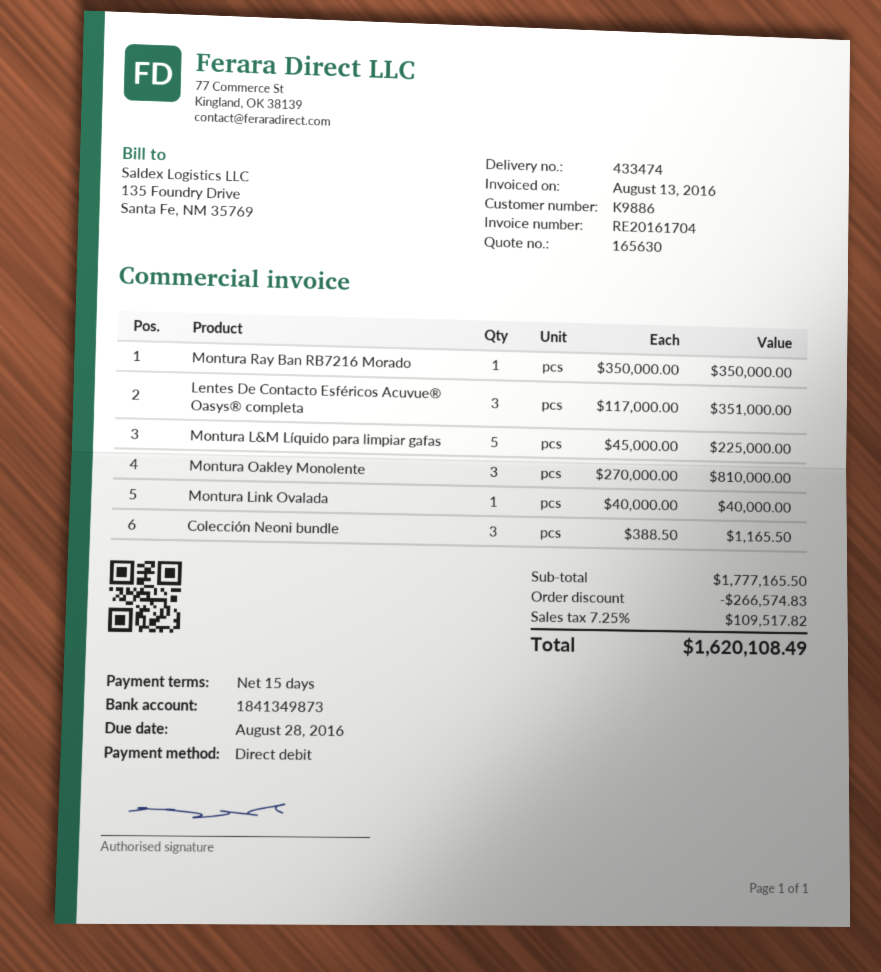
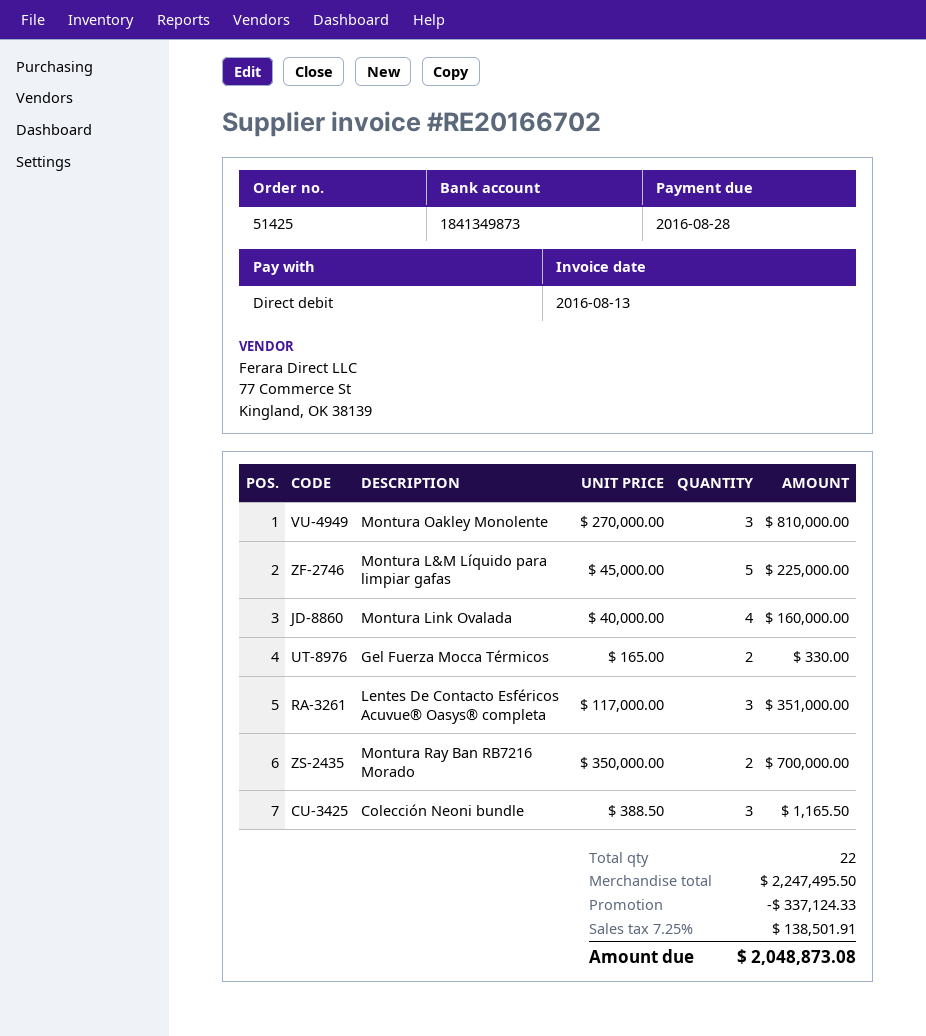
invoice number: RE20161704 -> RE20166702
Montura Ray Ban RB7216 Morado: 1 x 350000.00 = 350000.00 -> 2 x 350000.00 = 700000.00
Montura Link Ovalada: 1 x 40000.00 = 40000.00 -> 4 x 40000.00 = 160000.00
Gel Fuerza Mocca Térmicos: none -> 2 x 165.00 = 330.00
subtotal: 1777165.50 -> 2247495.50
discount: 266574.83 -> 337124.33
tax: 7.25% = 109517.82 -> 7.25% = 138501.91
total: 1620108.49 -> 2048873.08

